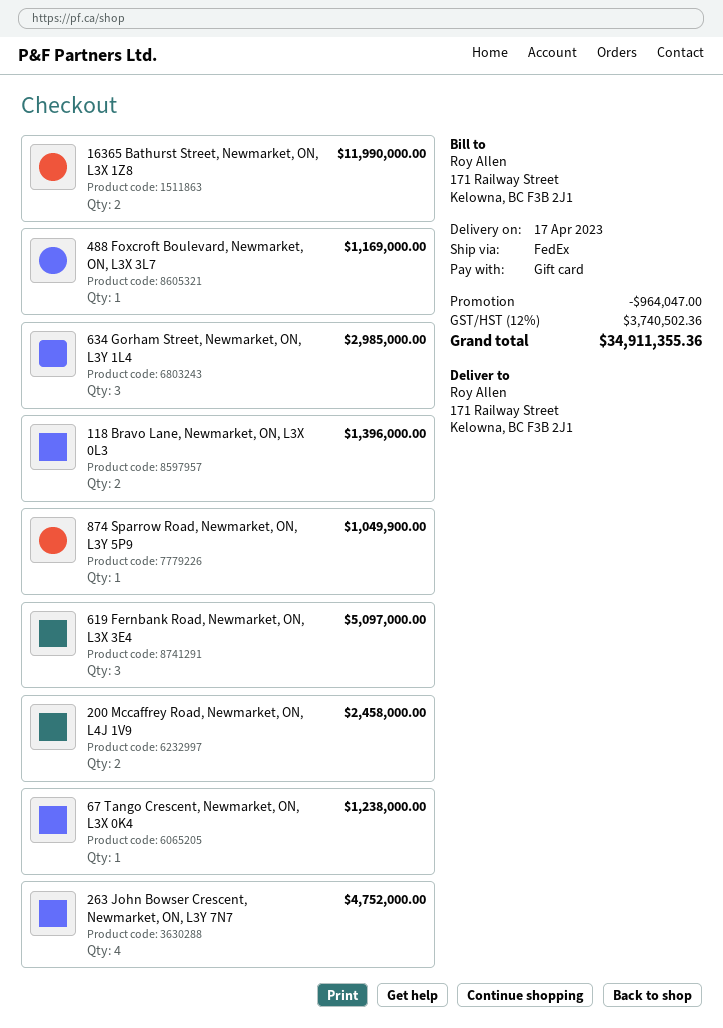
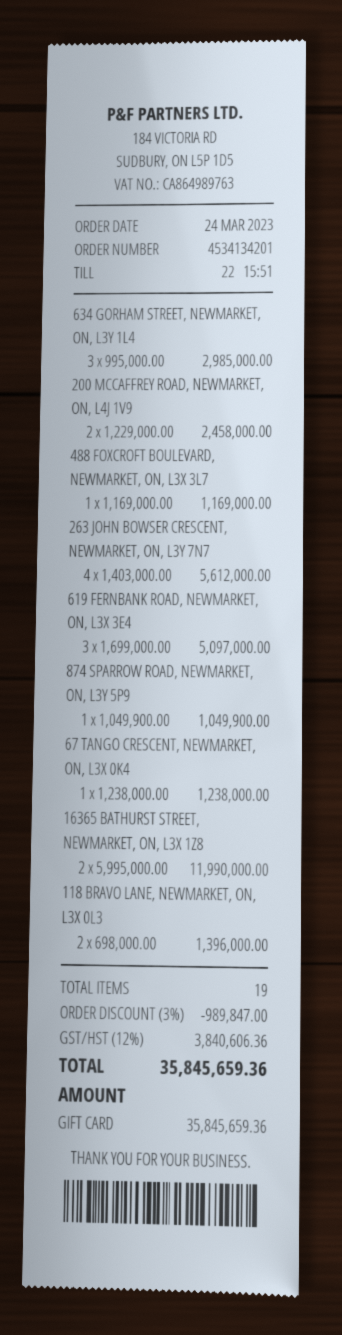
263 John Bowser Crescent, Newmarket, ON, L3Y 7N7: 4 for 4752000.00 -> 4 for 5612000.00
discount: 964047.00 -> 989847.00
tax: 12% = 3740502.36 -> 12% = 3840606.36
total: 34911355.36 -> 35845659.36

